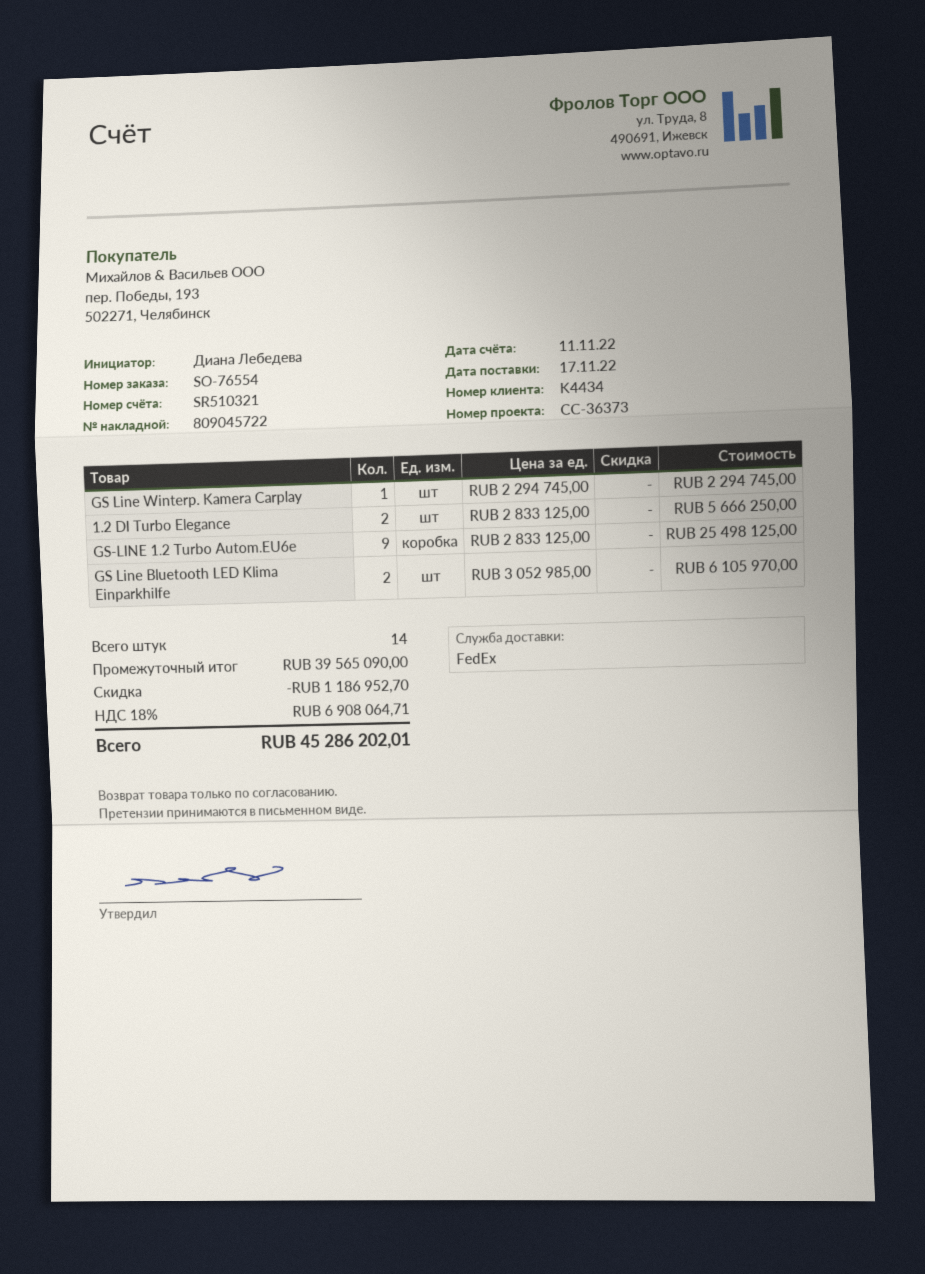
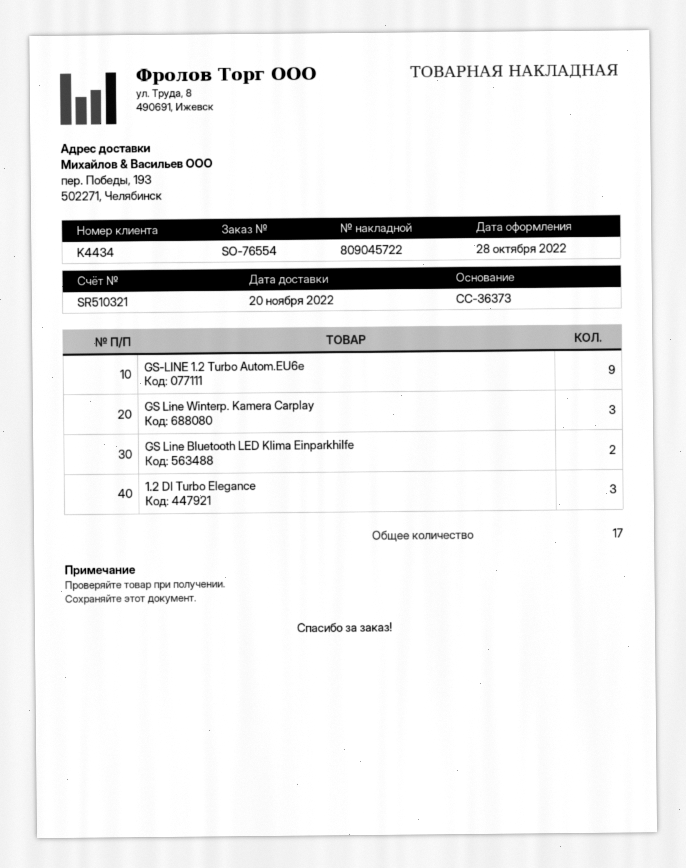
delivery date: 2022-11-17 -> 2022-11-20
GS Line Winterp. Kamera Carplay: 1 -> 3
1.2 DI Turbo Elegance: 2 -> 3
total quantity: 14 -> 17

